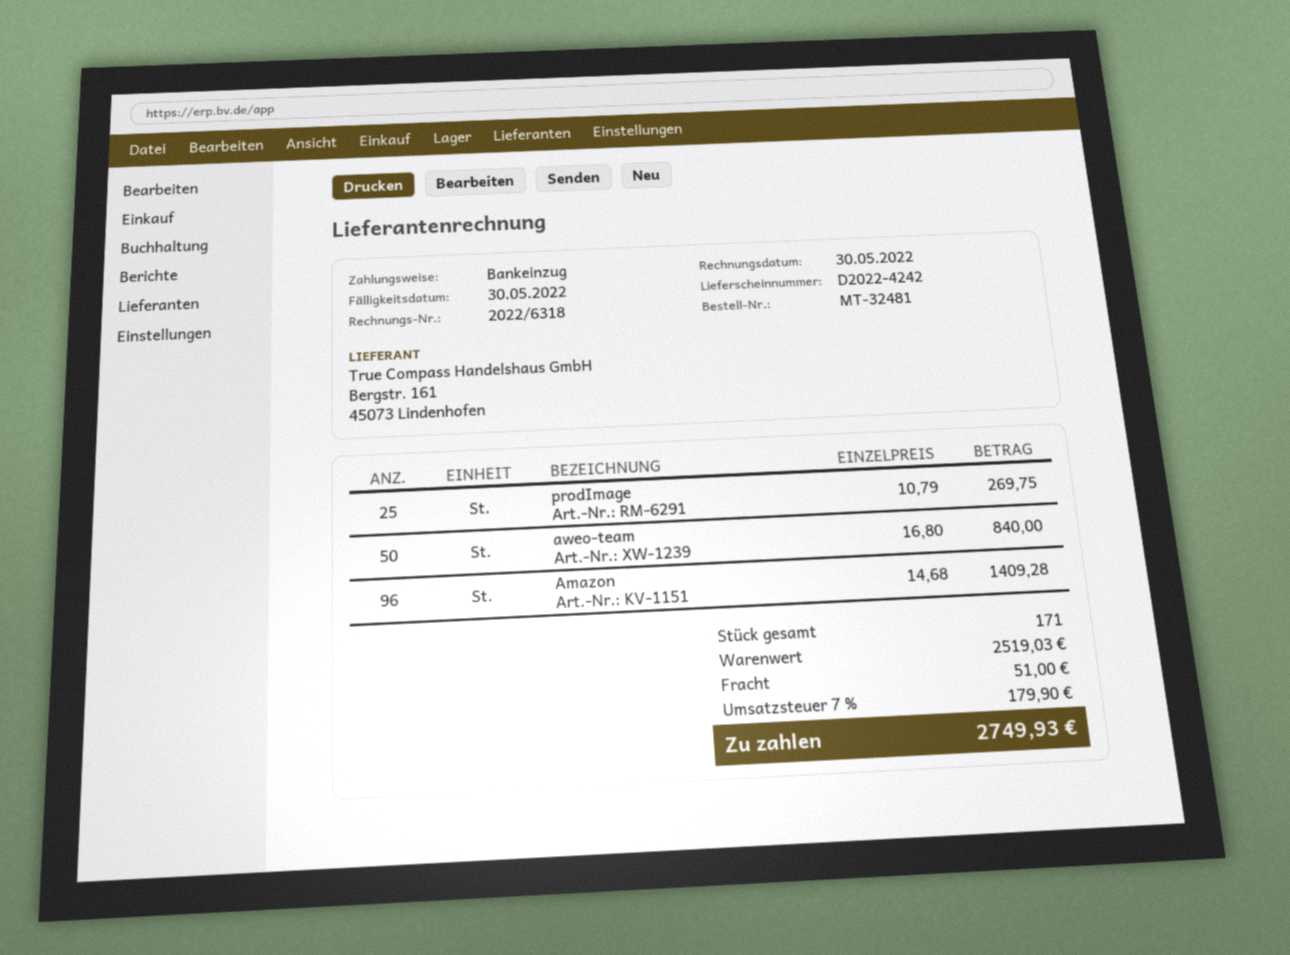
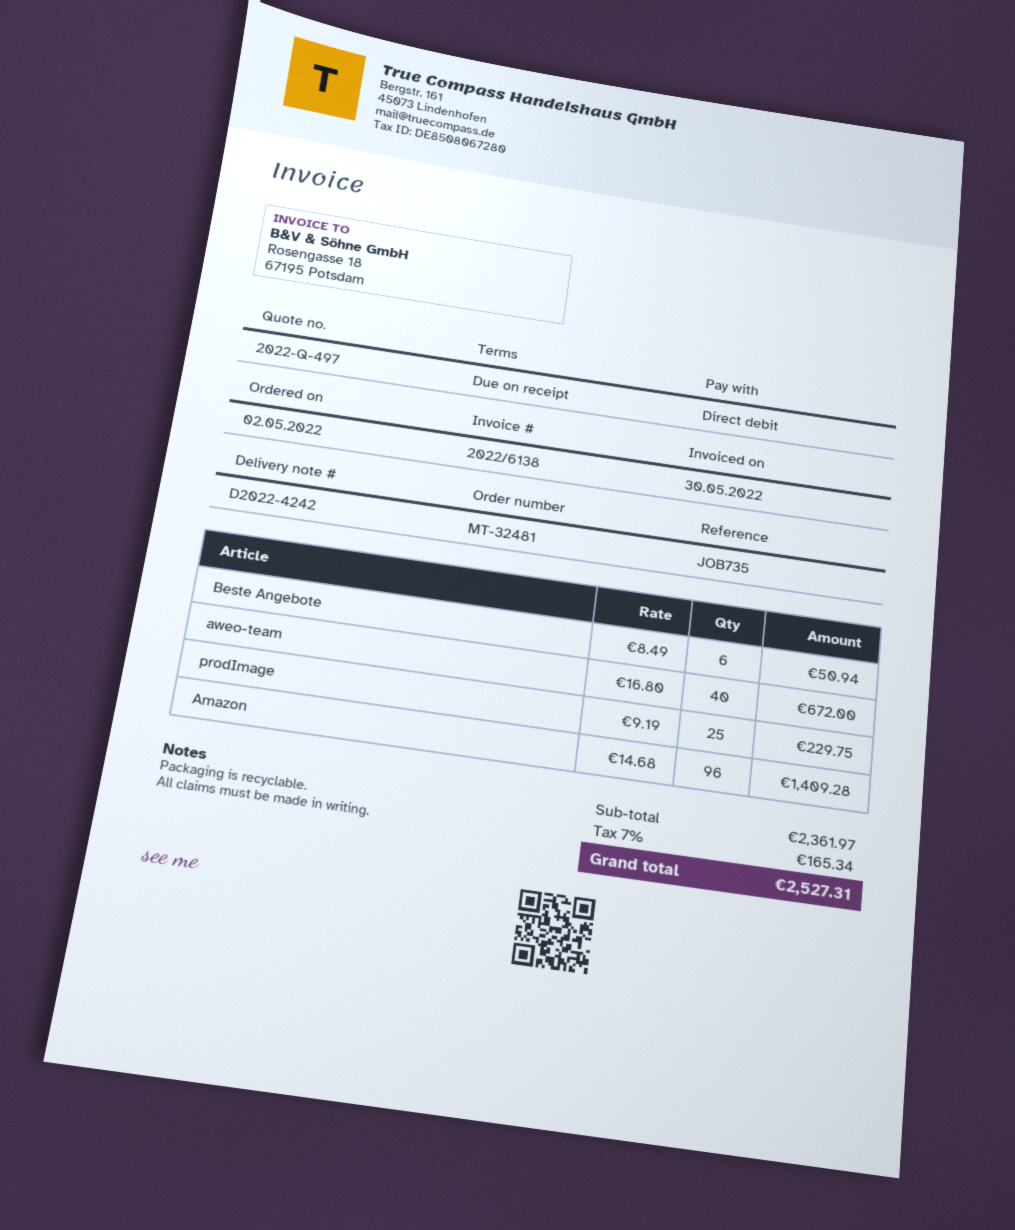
invoice number: 2022/6318 -> 2022/6138
prodImage: 25 x 10.79 = 269.75 -> 25 x 9.19 = 229.75
aweo-team: 50 x 16.80 = 840.00 -> 40 x 16.80 = 672.00
Beste Angebote: none -> 6 x 8.49 = 50.94
subtotal: 2519.03 -> 2361.97
shipping: 51.00 -> none
tax: 7% = 179.90 -> 7% = 165.34
total: 2749.93 -> 2527.31

